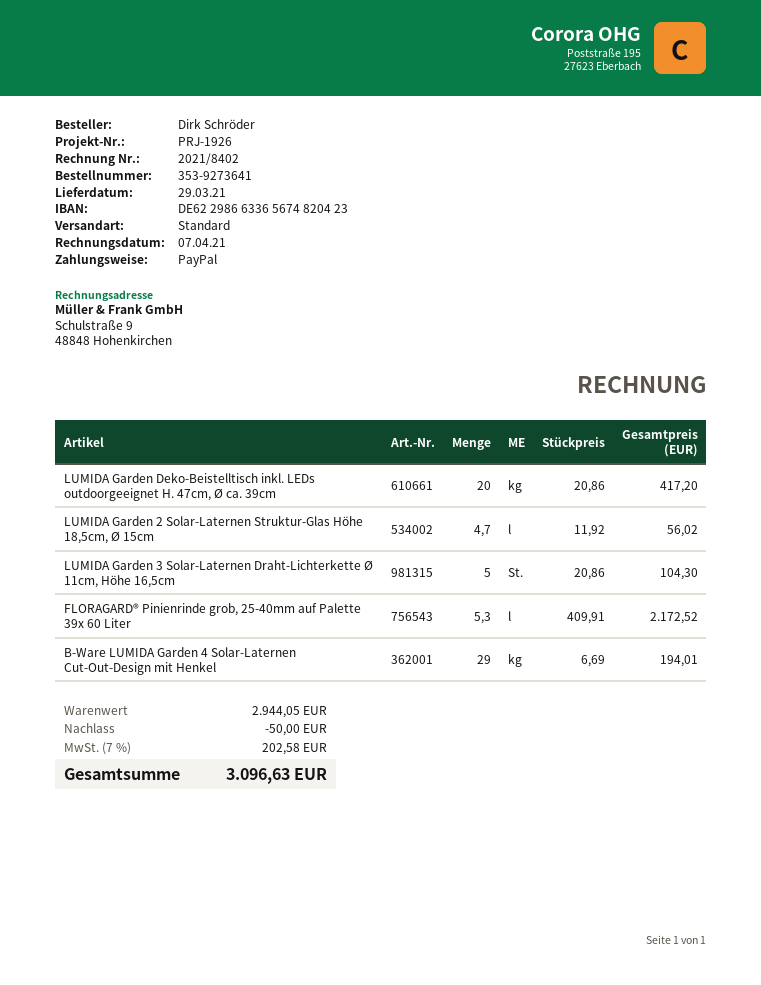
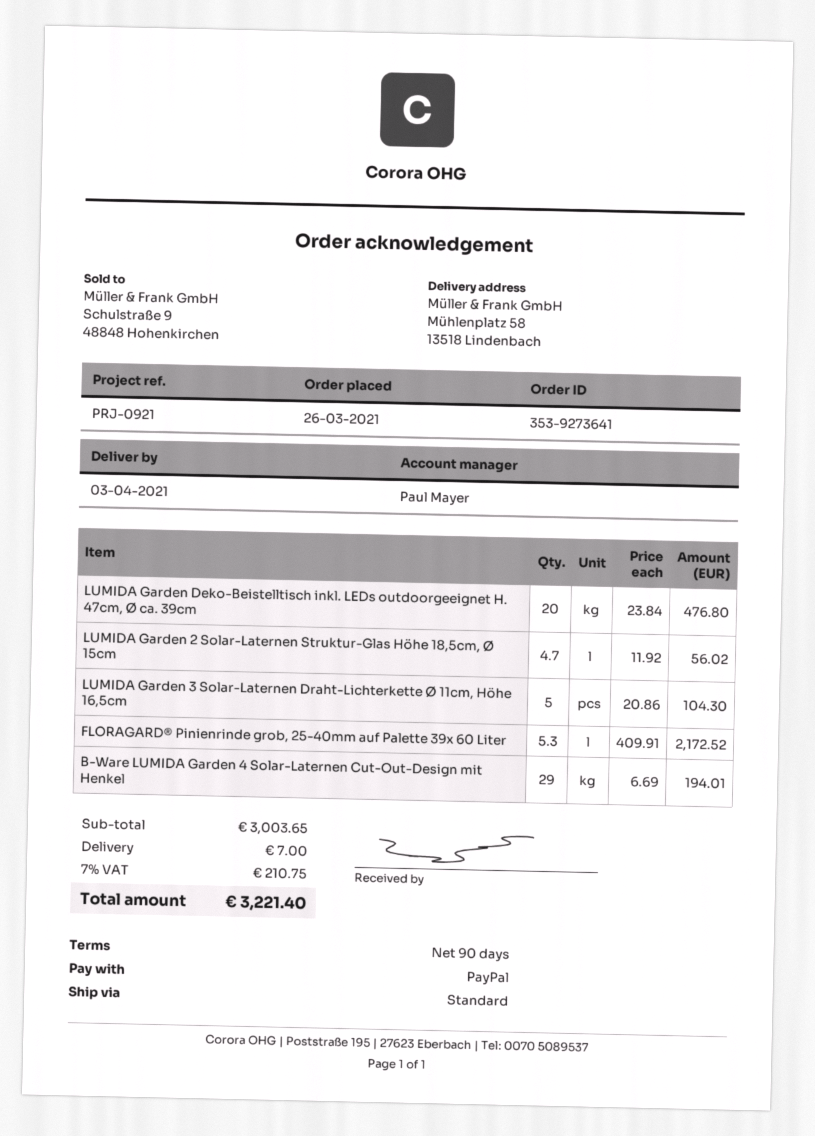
delivery date: 2021-03-29 -> 2021-04-03
reference: PRJ-1926 -> PRJ-0921
LUMIDA Garden Deko-Beistelltisch inkl. LEDs outdoorgeeignet H. 47cm, Ø ca. 39cm: 20 x 20.86 = 417.20 -> 20 x 23.84 = 476.80
subtotal: 2944.05 -> 3003.65
discount: 50.00 -> none
shipping: none -> 7.00
tax: 7% = 202.58 -> 7% = 210.75
total: 3096.63 -> 3221.40

